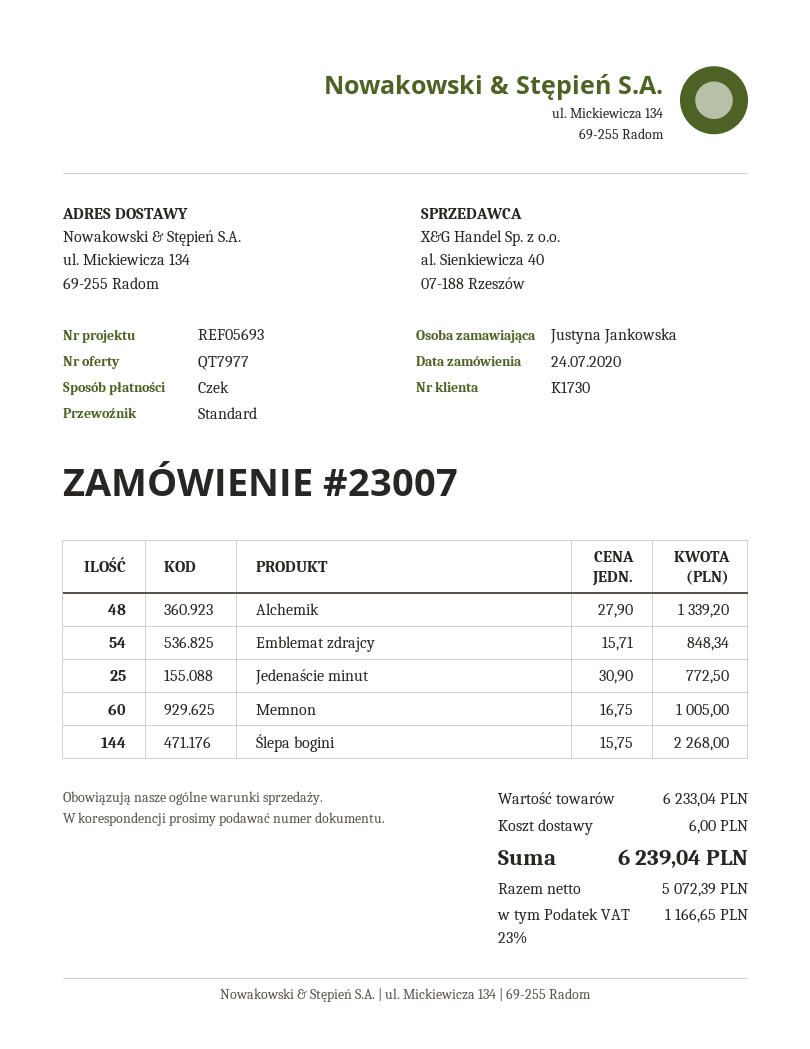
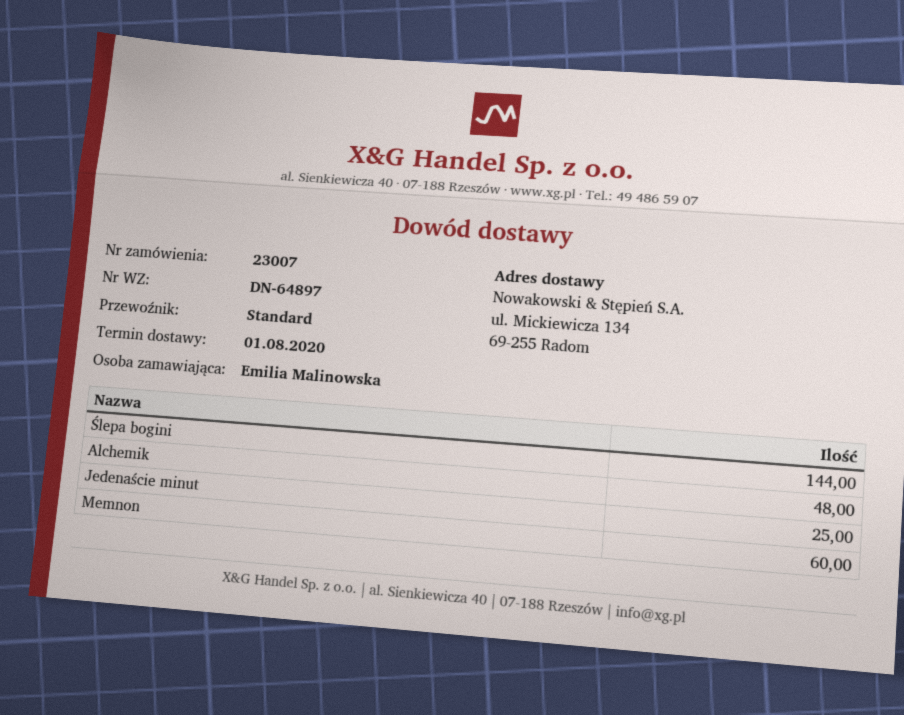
ordered by: Justyna Jankowska -> Emilia Malinowska
Emblemat zdrajcy: 54 -> none

